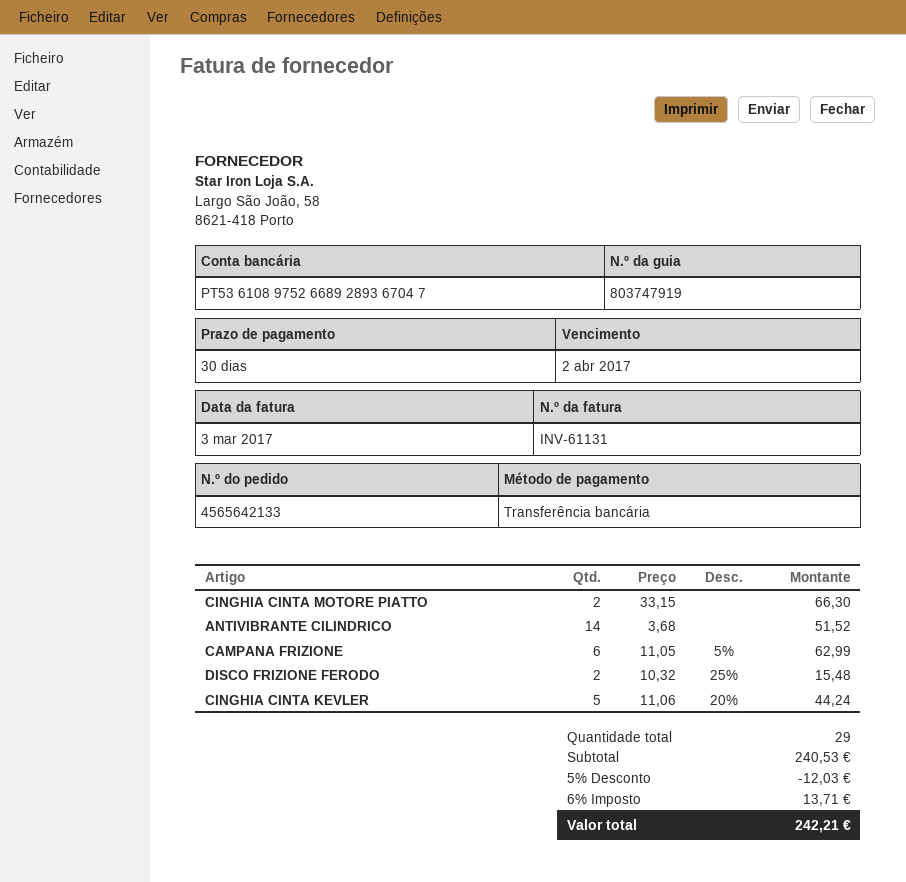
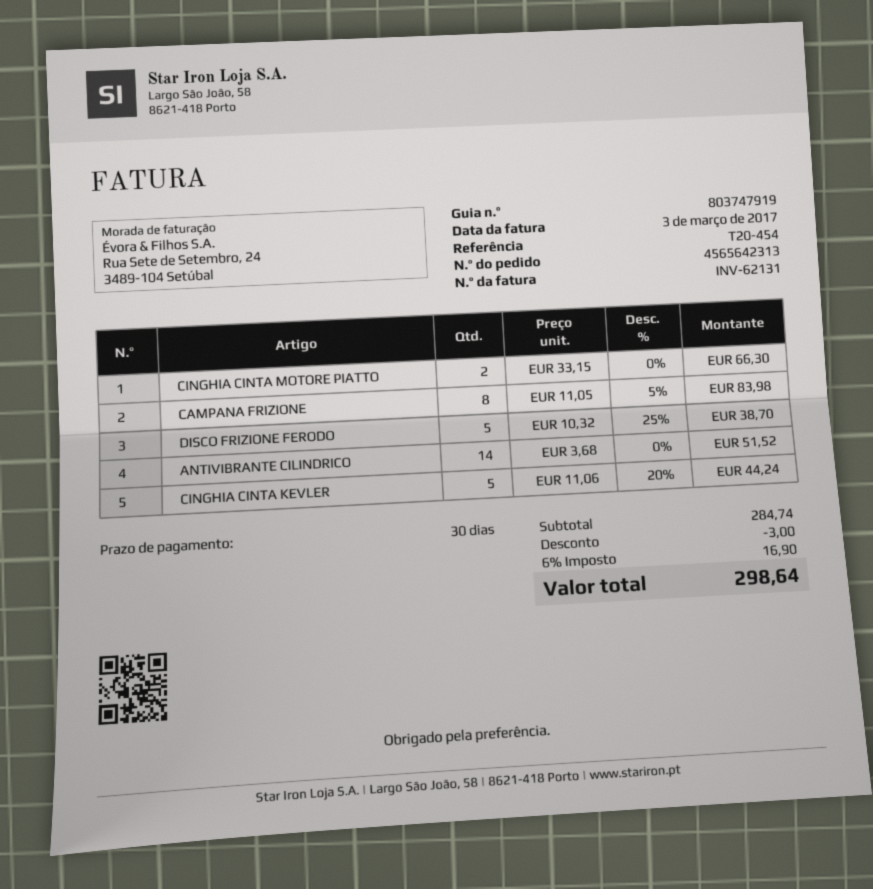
order number: 4565642133 -> 4565642313
invoice number: INV-61131 -> INV-62131
CAMPANA FRIZIONE: 6 x 11.05 - 5% = 62.99 -> 8 x 11.05 - 5% = 83.98
DISCO FRIZIONE FERODO: 2 x 10.32 - 25% = 15.48 -> 5 x 10.32 - 25% = 38.70
subtotal: 240.53 -> 284.74
discount: 12.03 -> 3.00
tax: 6% = 13.71 -> 6% = 16.90
total: 242.21 -> 298.64

